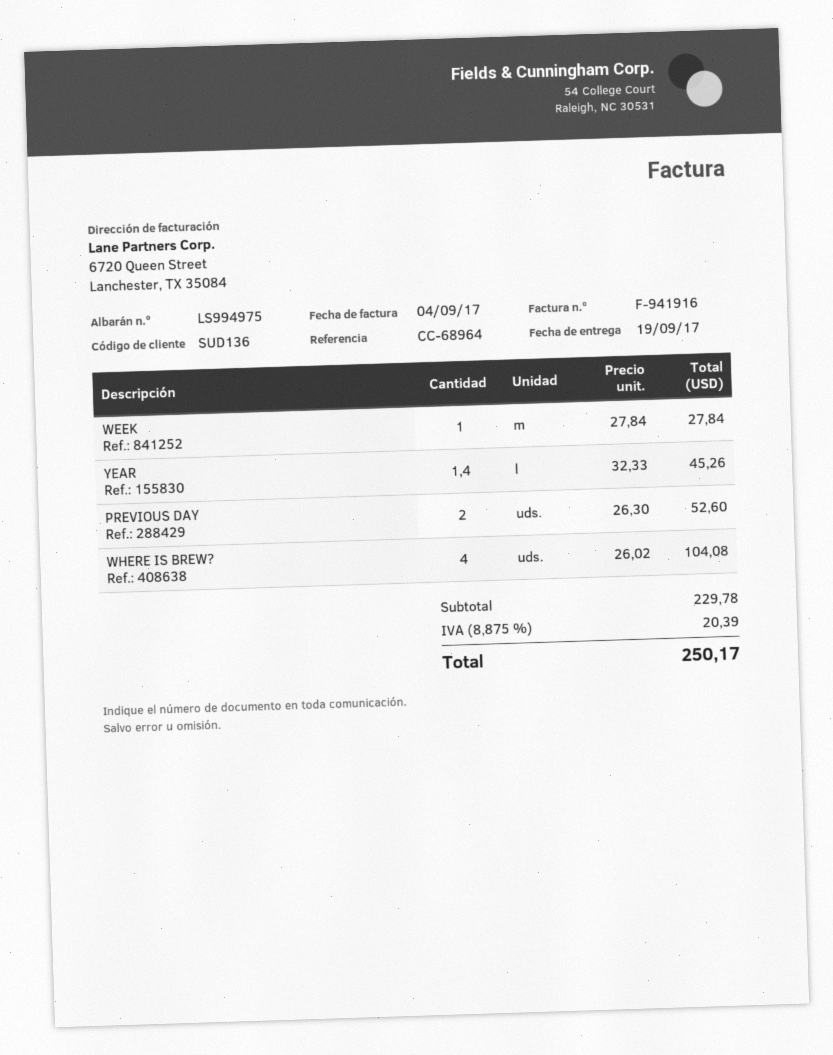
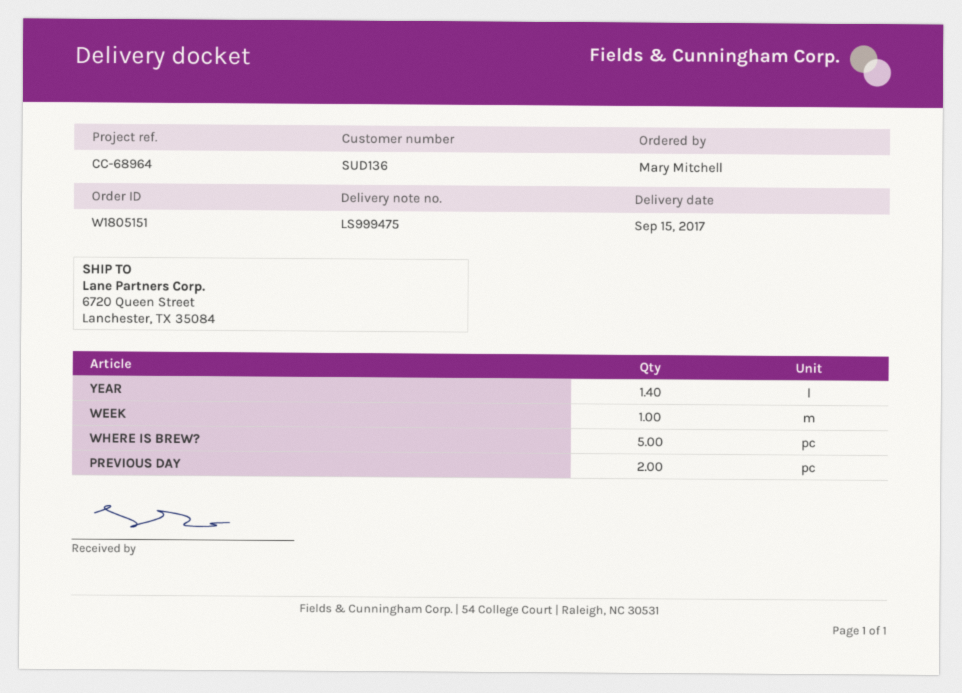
delivery note number: LS994975 -> LS999475
delivery date: 2017-09-19 -> 2017-09-15
WHERE IS BREW?: 4 -> 5

